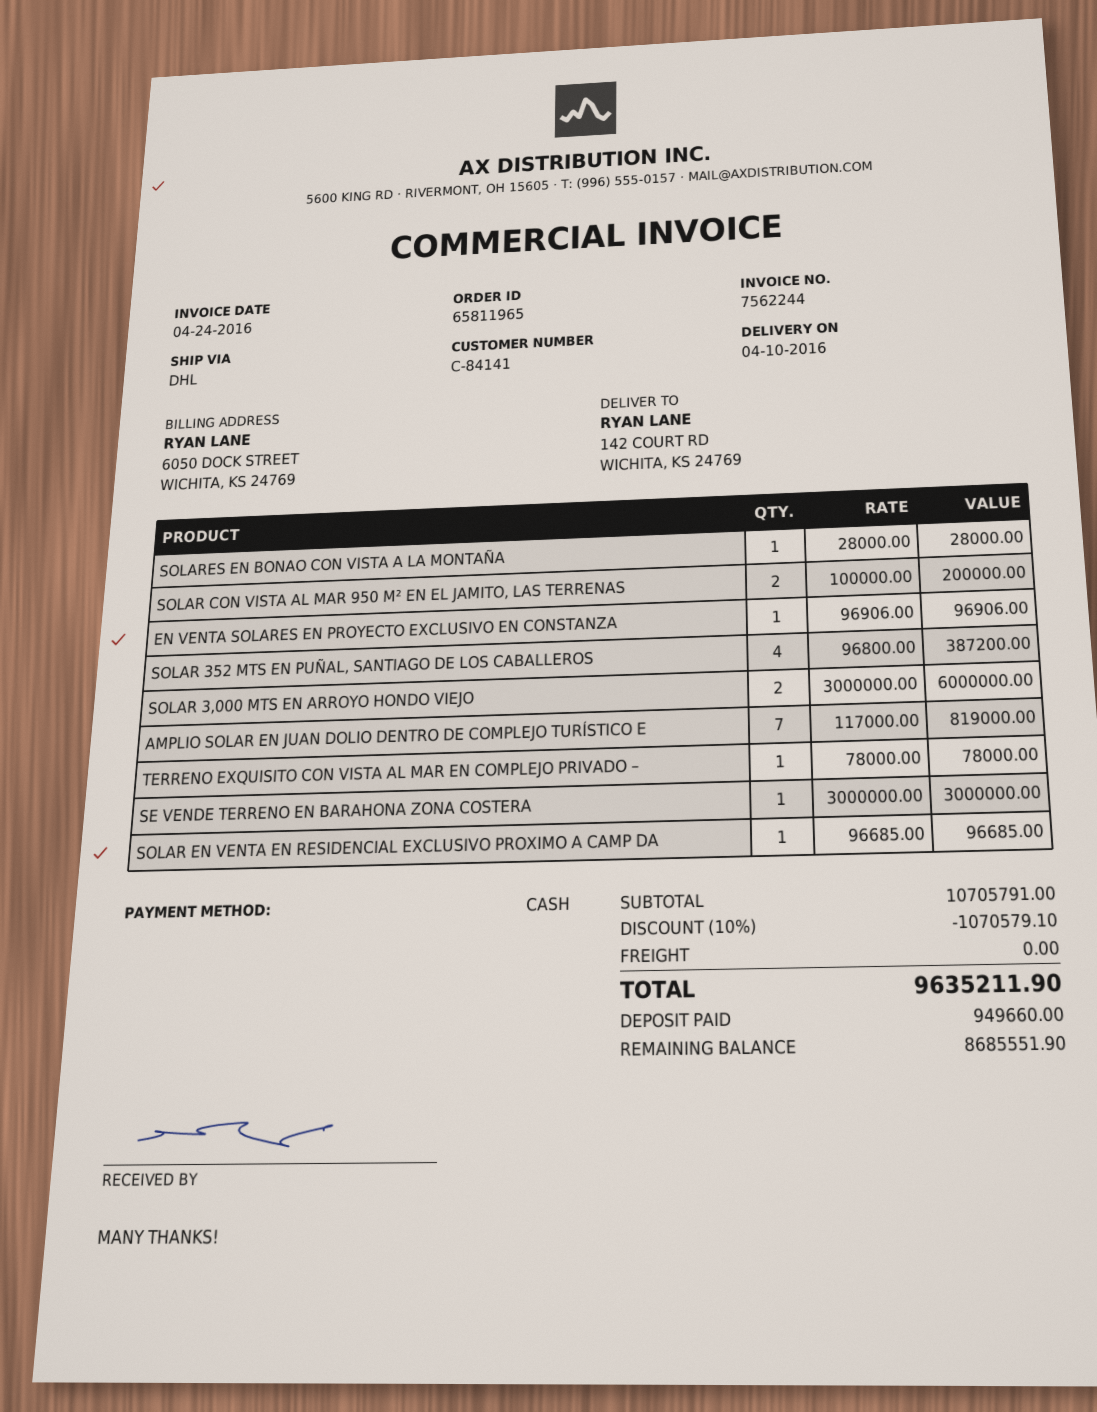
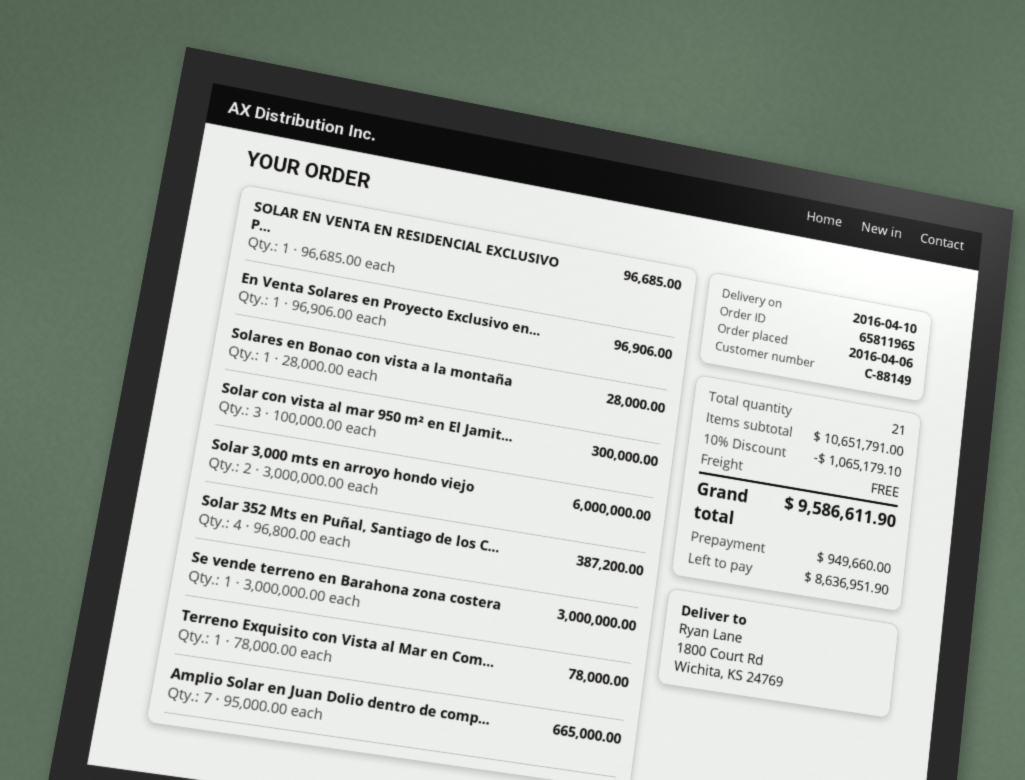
customer number: C-84141 -> C-88149
ship to: 142 COURT RD, WICHITA, KS 24769 -> 1800 Court Rd, Wichita, KS 24769
SOLAR CON VISTA AL MAR 950 M² EN EL JAMITO, LAS TERRENAS: 2 x 100000.00 = 200000.00 -> 3 x 100000.00 = 300000.00
AMPLIO SOLAR EN JUAN DOLIO DENTRO DE COMPLEJO TURÍSTICO E: 7 x 117000.00 = 819000.00 -> 7 x 95000.00 = 665000.00
subtotal: 10705791.00 -> 10651791.00
discount: 10% = 1070579.10 -> 10% = 1065179.10
total: 9635211.90 -> 9586611.90
balance: 8685551.90 -> 8636951.90

